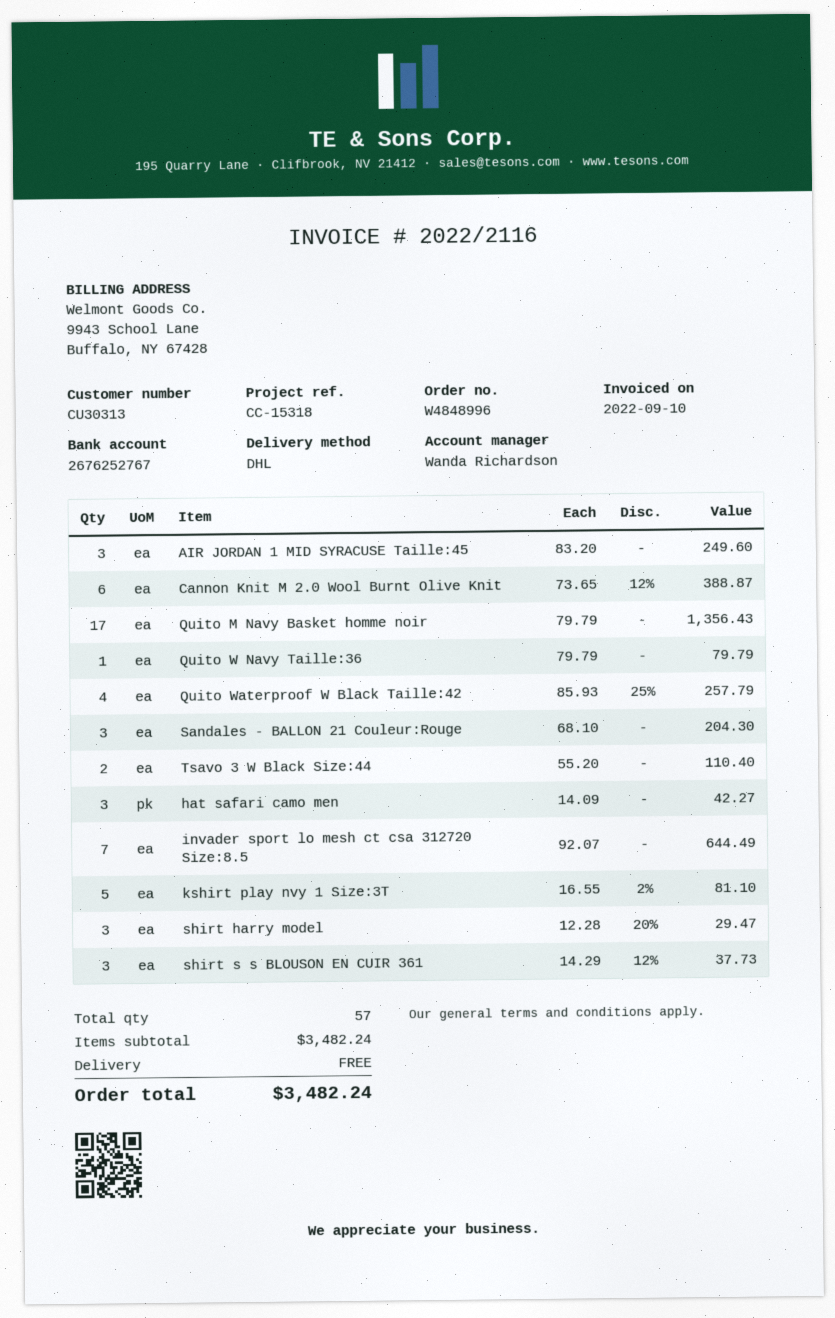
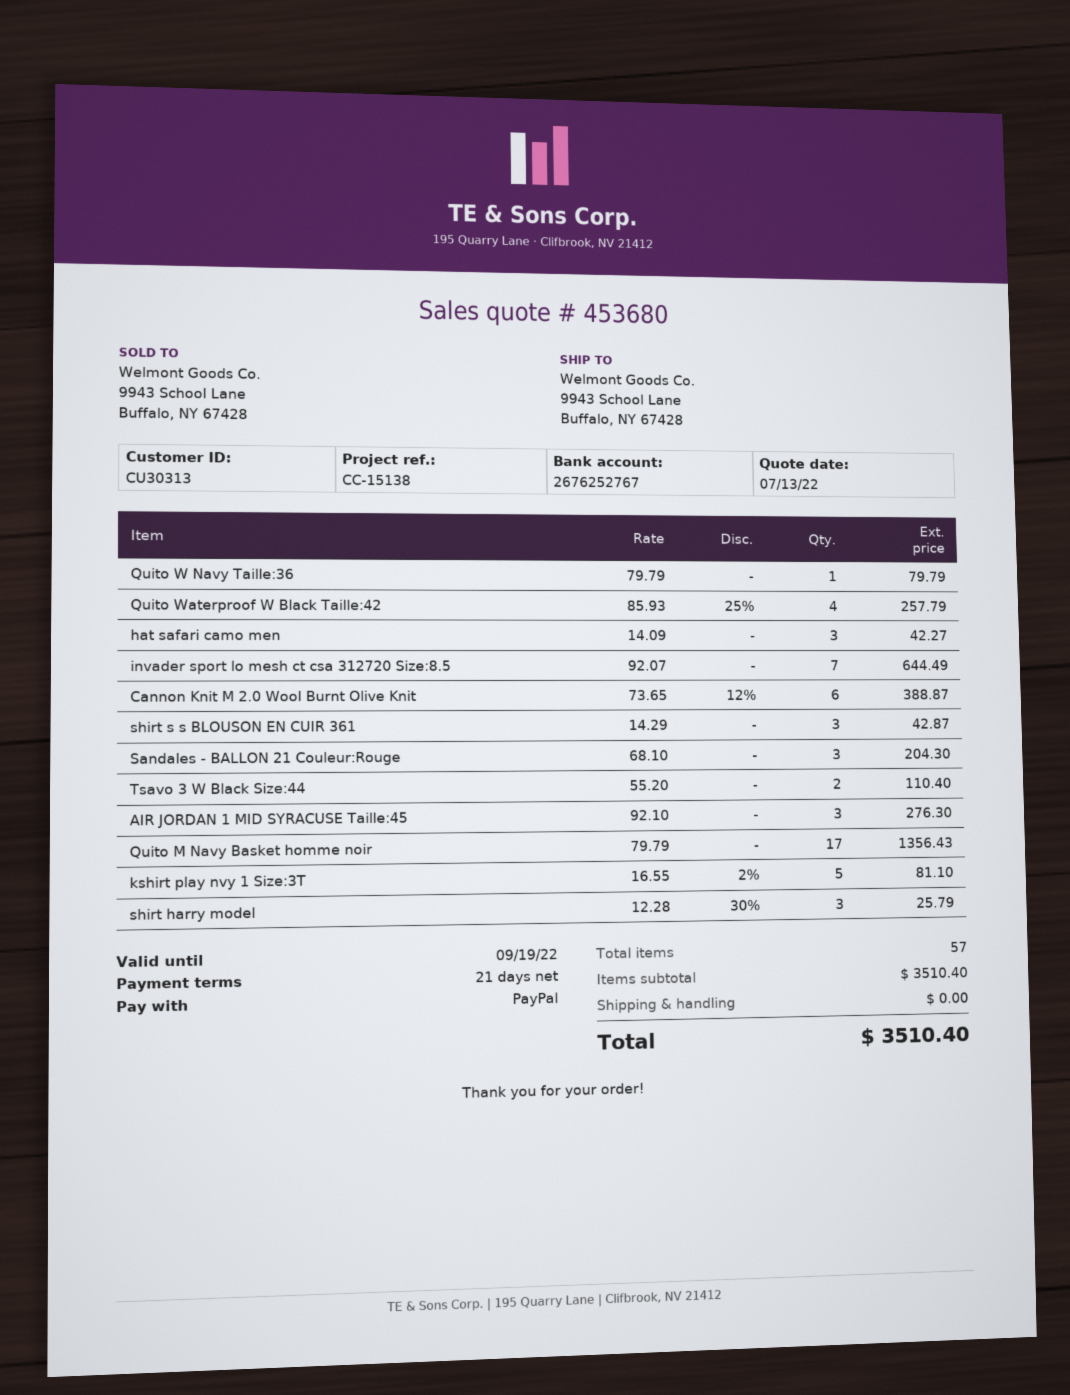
reference: CC-15318 -> CC-15138
AIR JORDAN 1 MID SYRACUSE Taille:45: 3 x 83.20 = 249.60 -> 3 x 92.10 = 276.30
shirt harry model: 3 x 12.28 - 20% = 29.47 -> 3 x 12.28 - 30% = 25.79
shirt s s BLOUSON EN CUIR 361: 3 x 14.29 - 12% = 37.73 -> 3 x 14.29 = 42.87
subtotal: 3482.24 -> 3510.40
total: 3482.24 -> 3510.40

